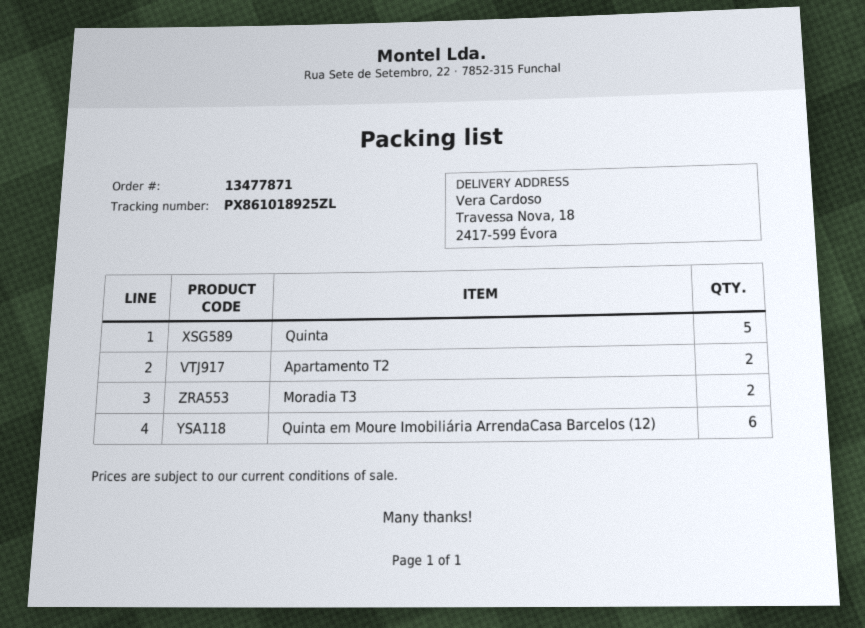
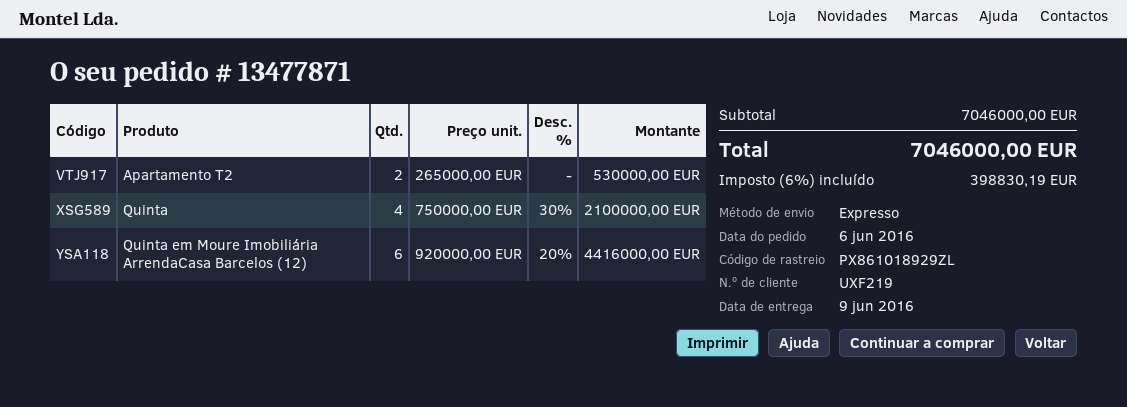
tracking number: PX861018925ZL -> PX861018929ZL
Quinta: 5 -> 4
Moradia T3: 2 -> none

